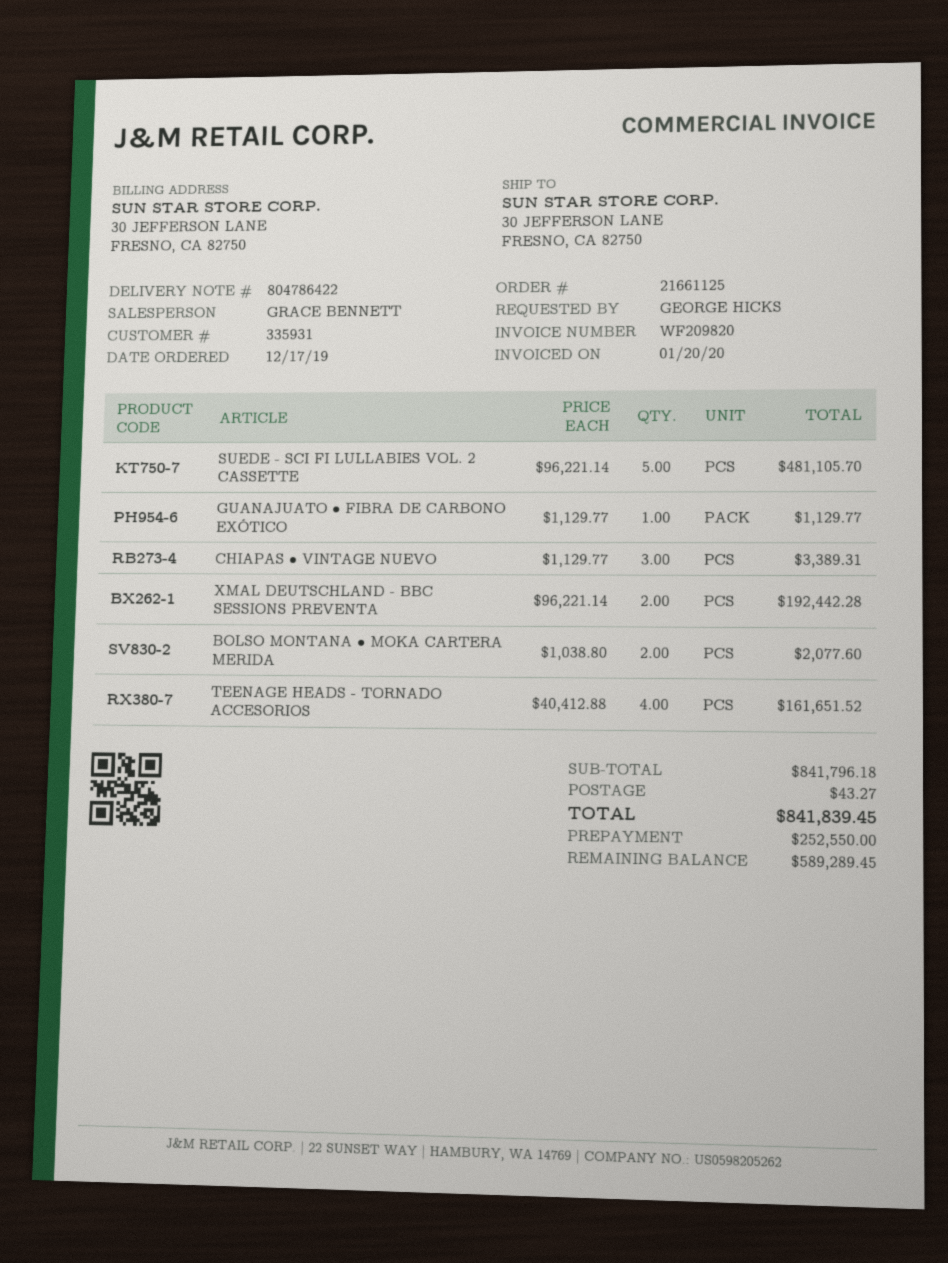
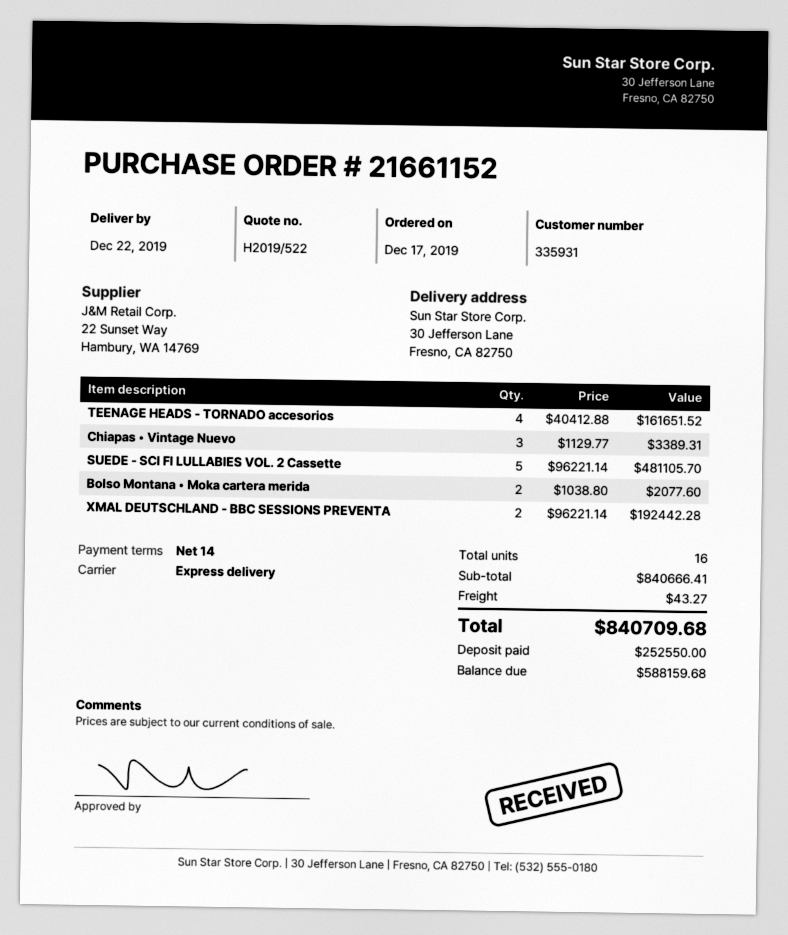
order number: 21661125 -> 21661152
GUANAJUATO • FIBRA DE CARBONO EXÓTICO: 1 x 1129.77 = 1129.77 -> none
subtotal: 841796.18 -> 840666.41
total: 841839.45 -> 840709.68
balance: 589289.45 -> 588159.68

